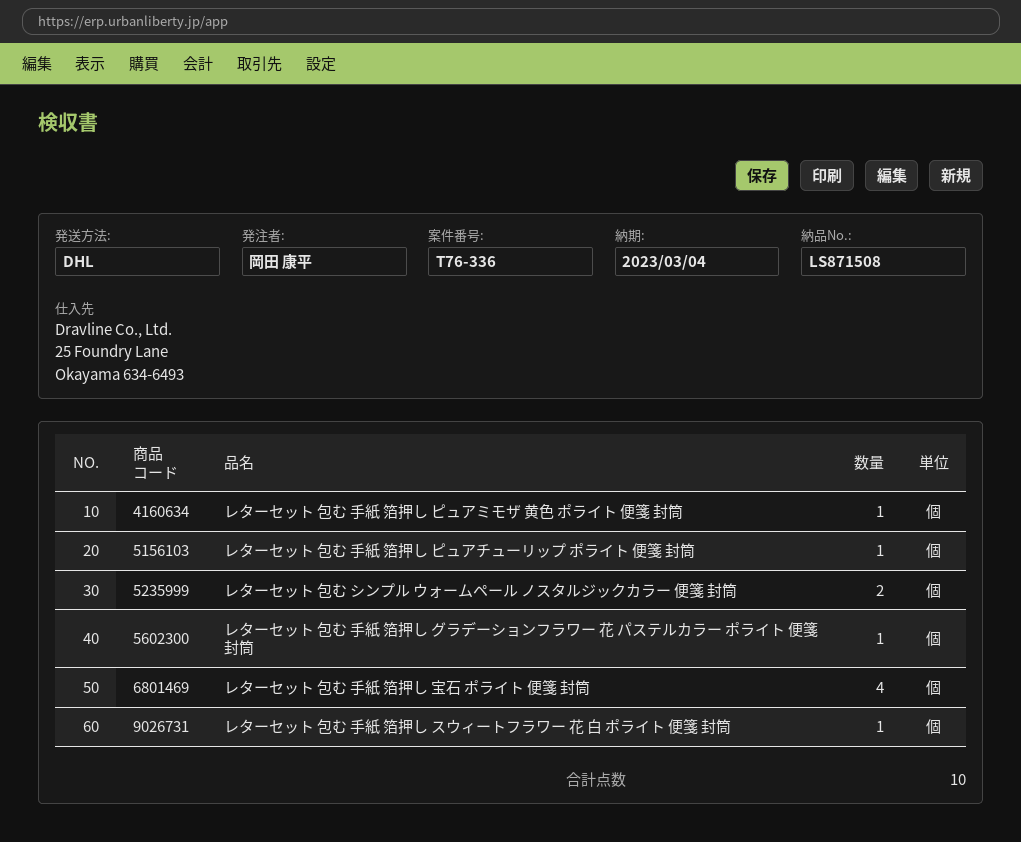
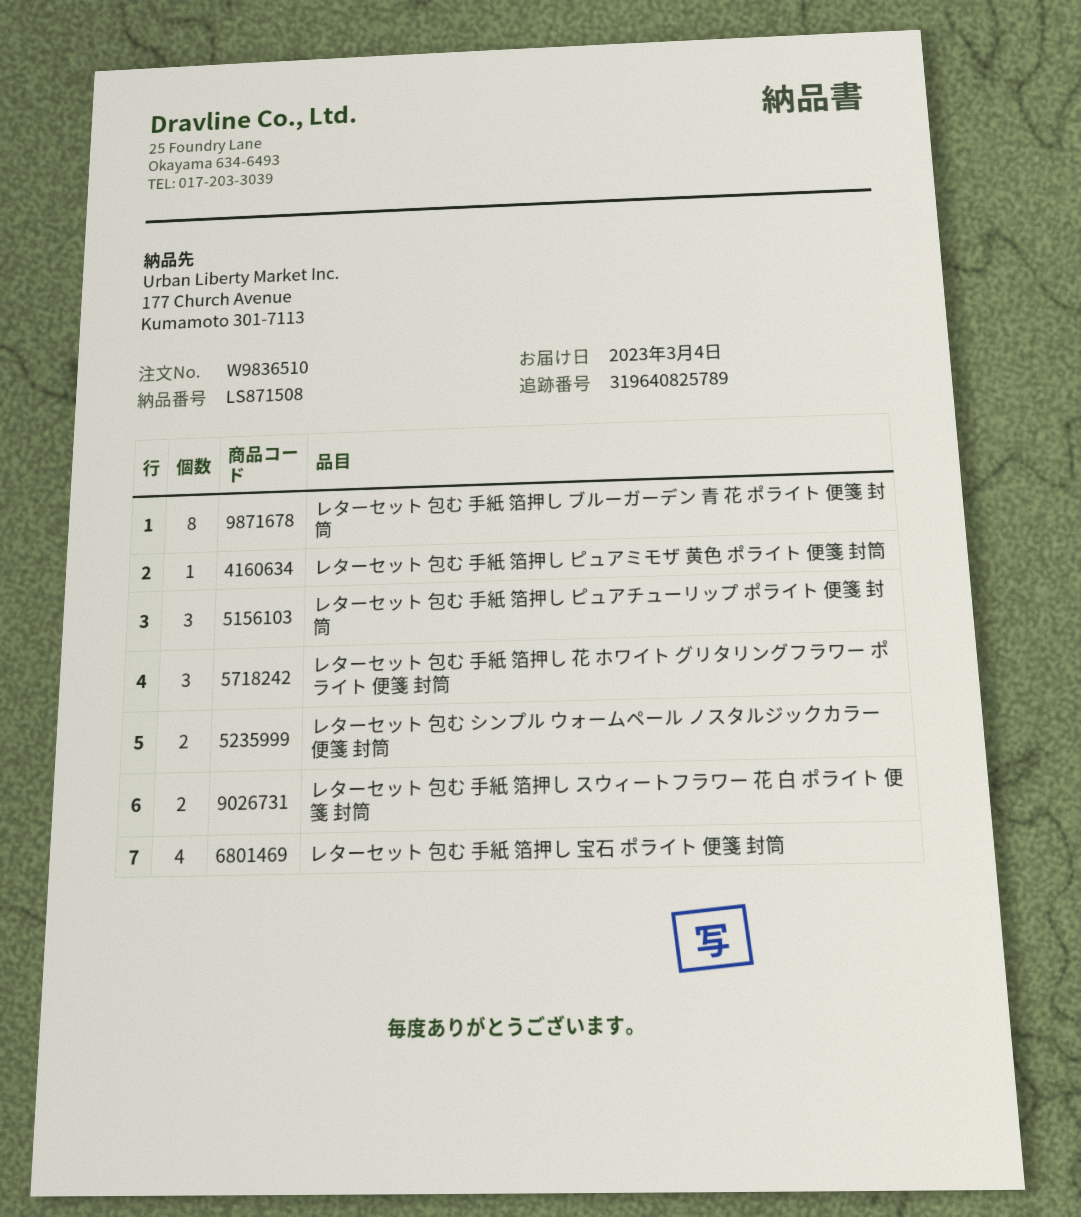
レターセット 包む 手紙 箔押し ピュアチューリップ ポライト 便箋 封筒: 1 -> 3
レターセット 包む 手紙 箔押し グラデーションフラワー 花 パステルカラー ポライト 便箋 封筒: 1 -> none
レターセット 包む 手紙 箔押し スウィートフラワー 花 白 ポライト 便箋 封筒: 1 -> 2
レターセット 包む 手紙 箔押し ブルーガーデン 青 花 ポライト 便箋 封筒: none -> 8
レターセット 包む 手紙 箔押し 花 ホワイト グリタリングフラワー ポライト 便箋 封筒: none -> 3

